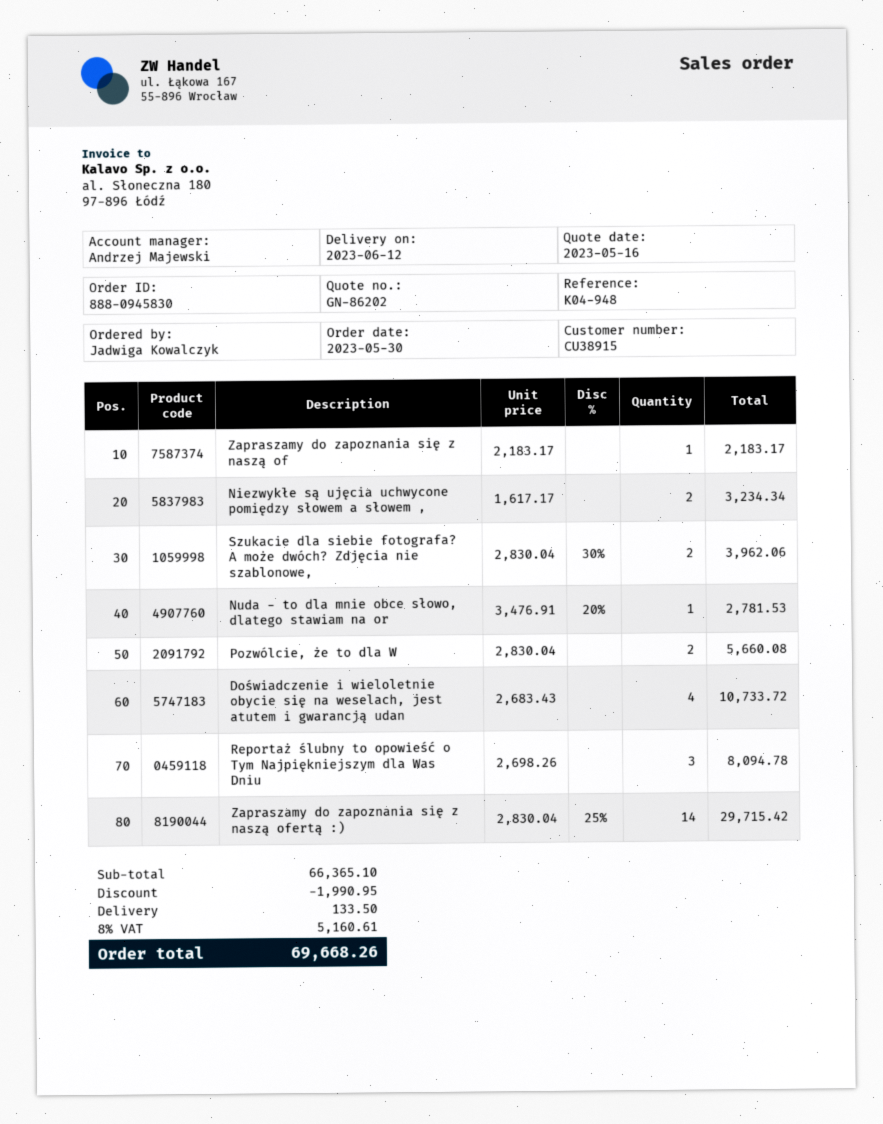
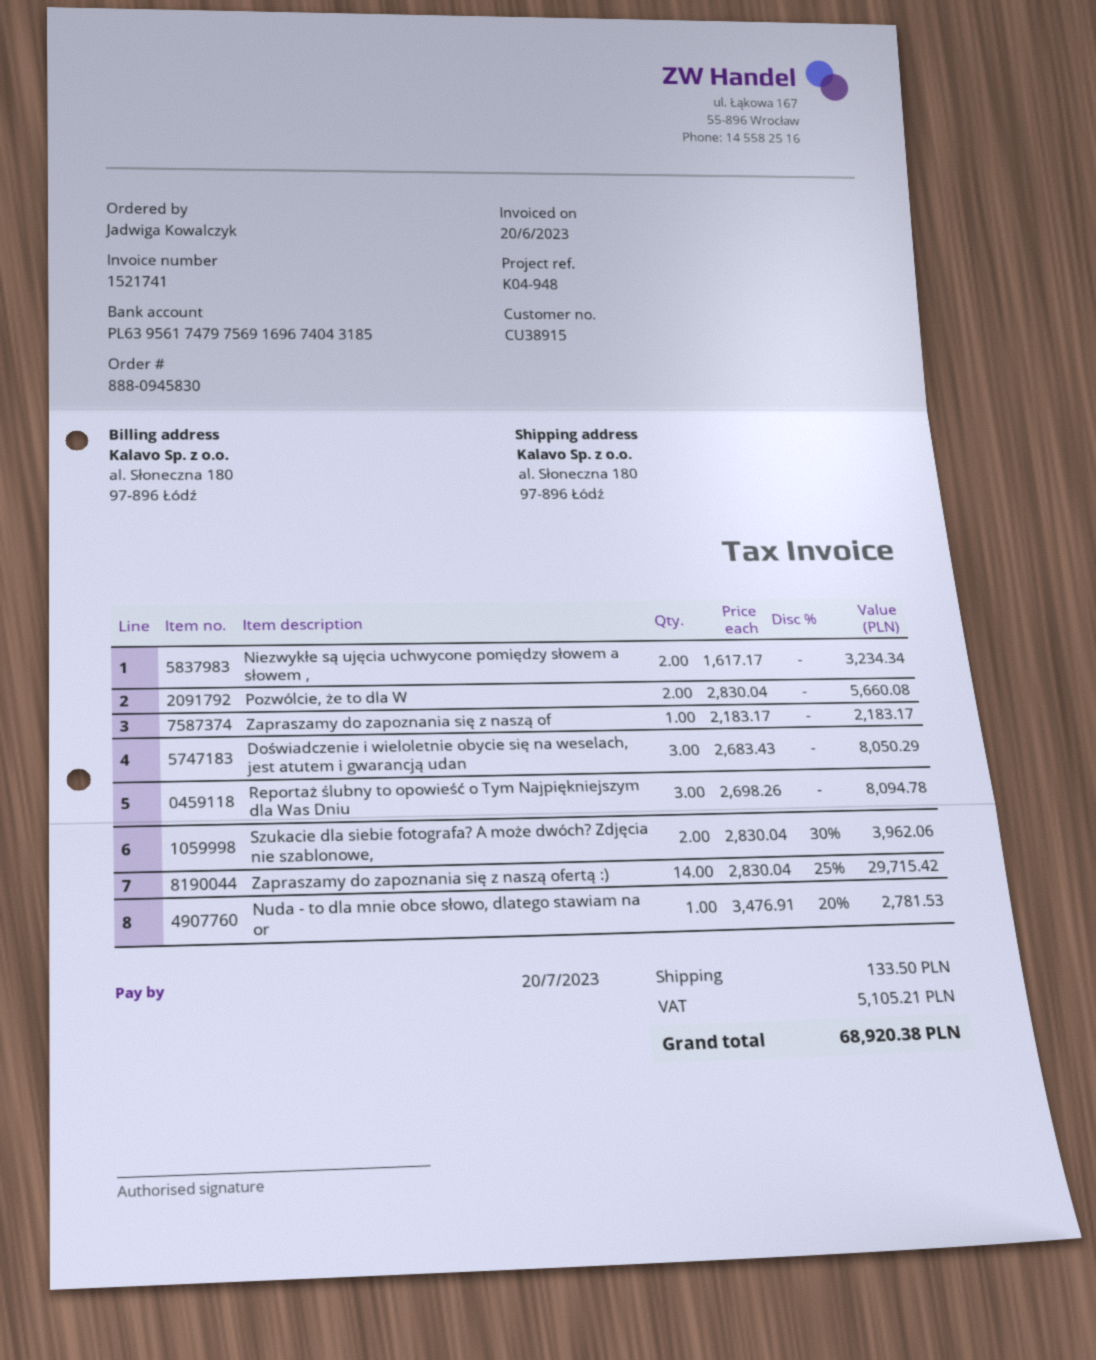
Doświadczenie i wieloletnie obycie się na weselach, jest atutem i gwarancją udan: 4 x 2683.43 = 10733.72 -> 3 x 2683.43 = 8050.29
discount: 1990.95 -> none
tax: 5160.61 -> 5105.21
total: 69668.26 -> 68920.38

